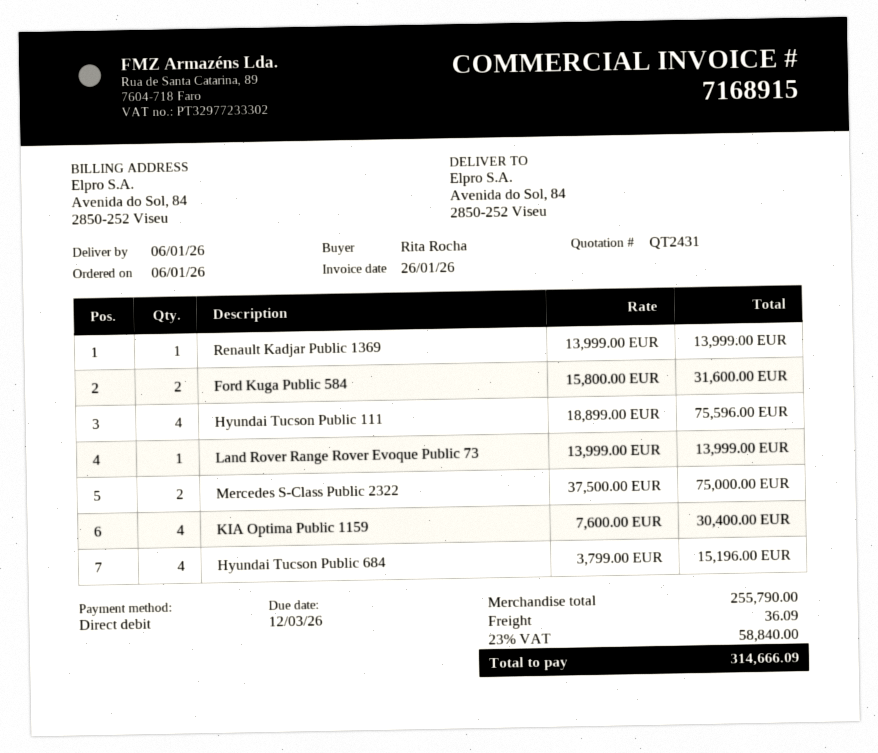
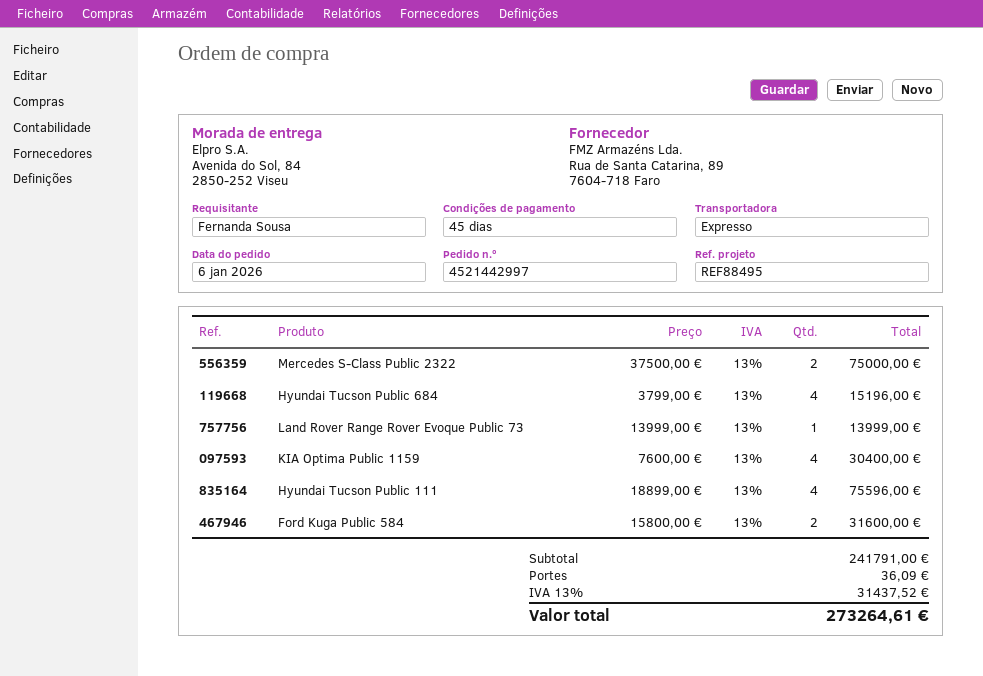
ordered by: Rita Rocha -> Fernanda Sousa
Renault Kadjar Public 1369: 1 x 13999.00 = 13999.00 -> none
subtotal: 255790.00 -> 241791.00
tax: 23% = 58840.00 -> 13% = 31437.52
total: 314666.09 -> 273264.61

